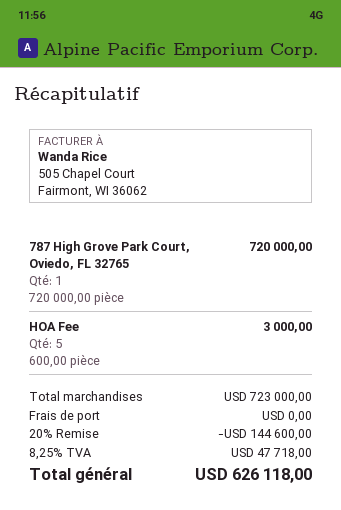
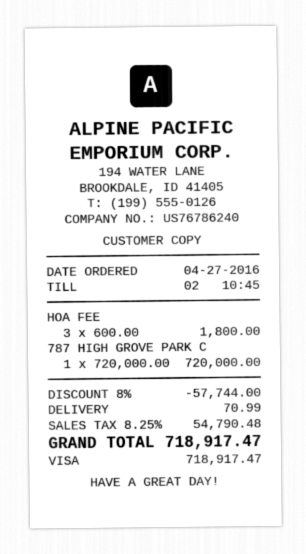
HOA Fee: 5 x 600.00 = 3000.00 -> 3 x 600.00 = 1800.00
discount: 20% = 144600.00 -> 8% = 57744.00
shipping: 0.00 -> 70.99
tax: 8.25% = 47718.00 -> 8.25% = 54790.48
total: 626118.00 -> 718917.47

